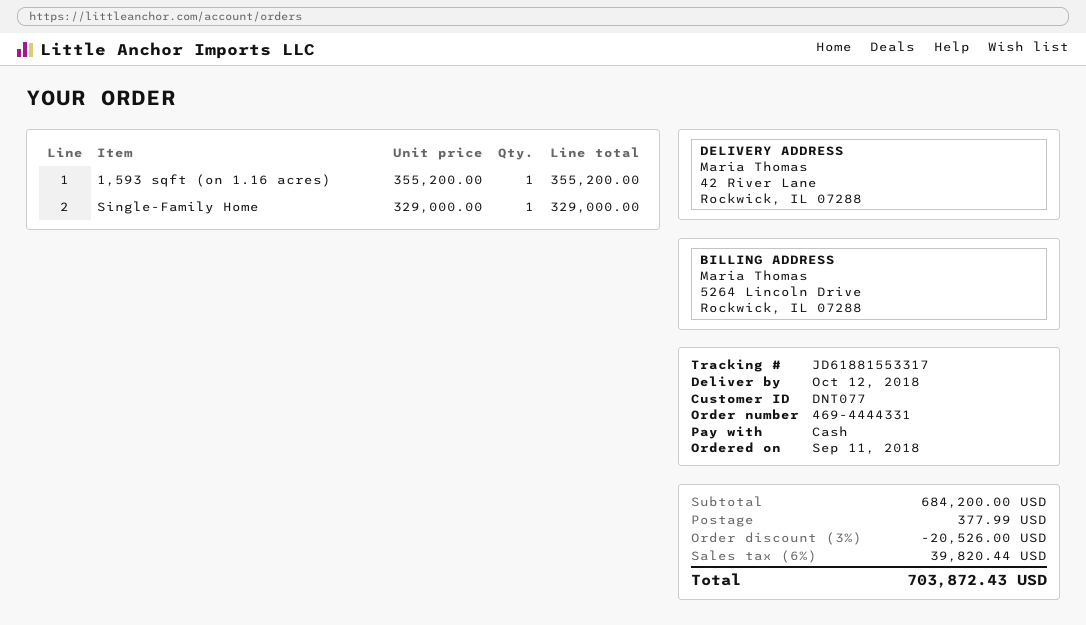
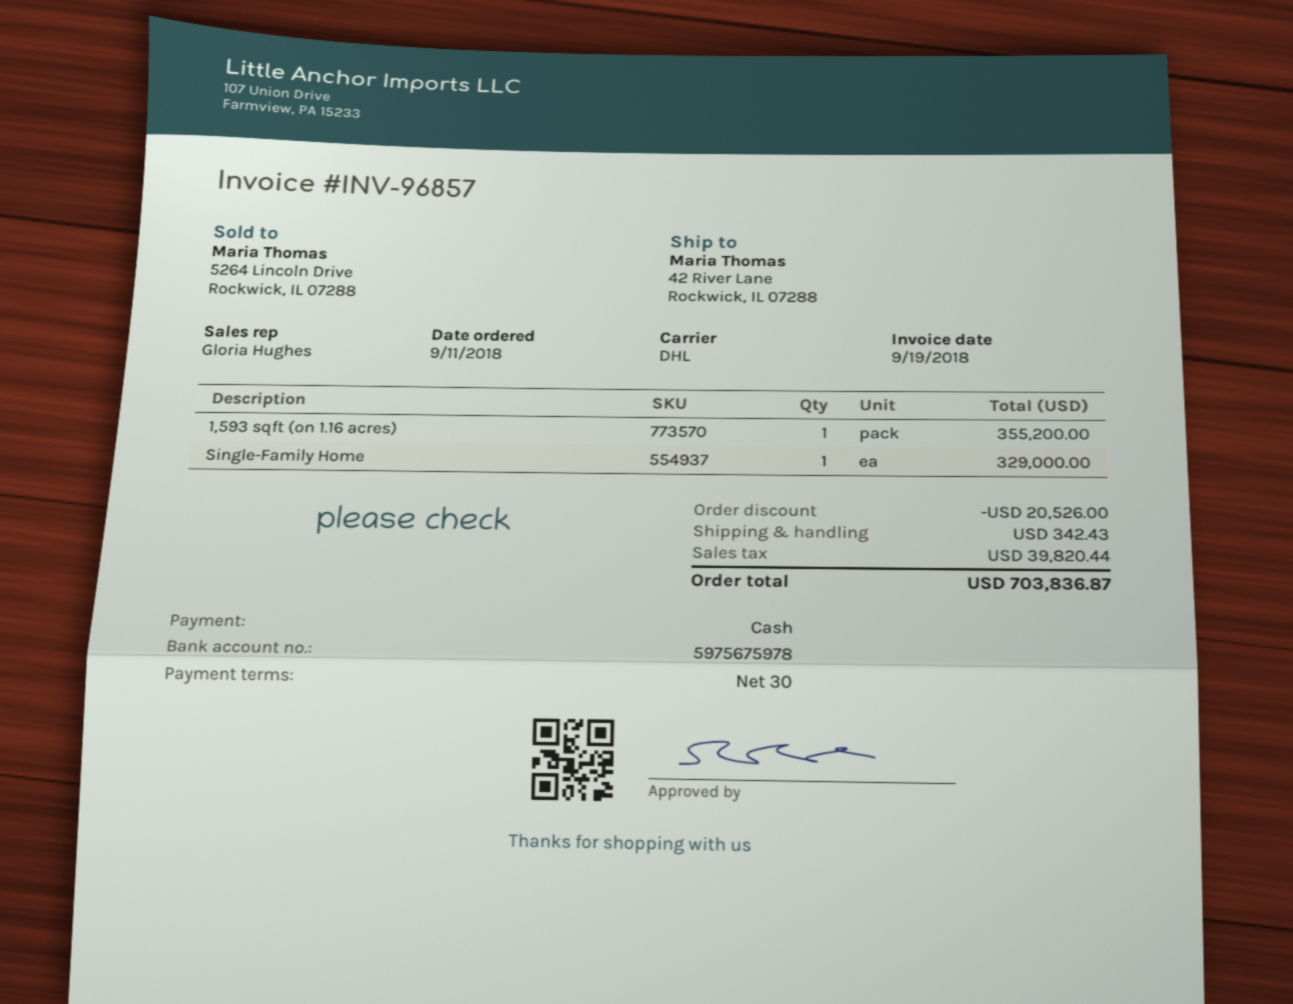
shipping: 377.99 -> 342.43
total: 703872.43 -> 703836.87

